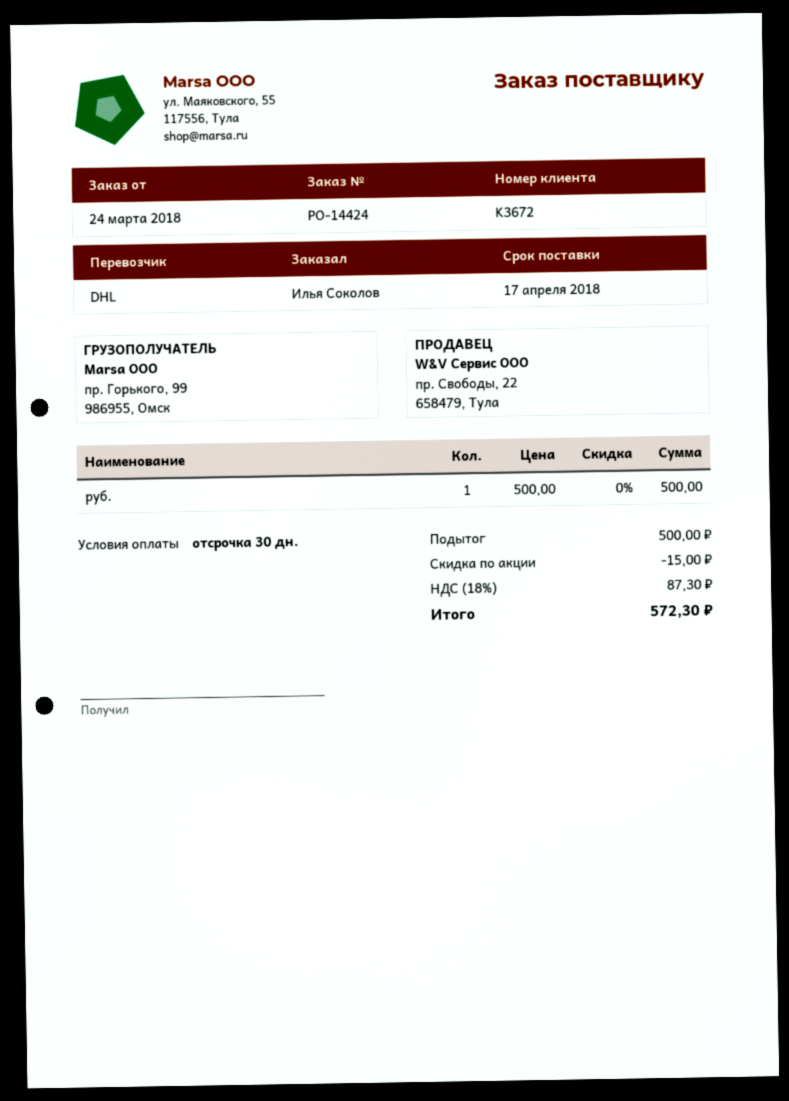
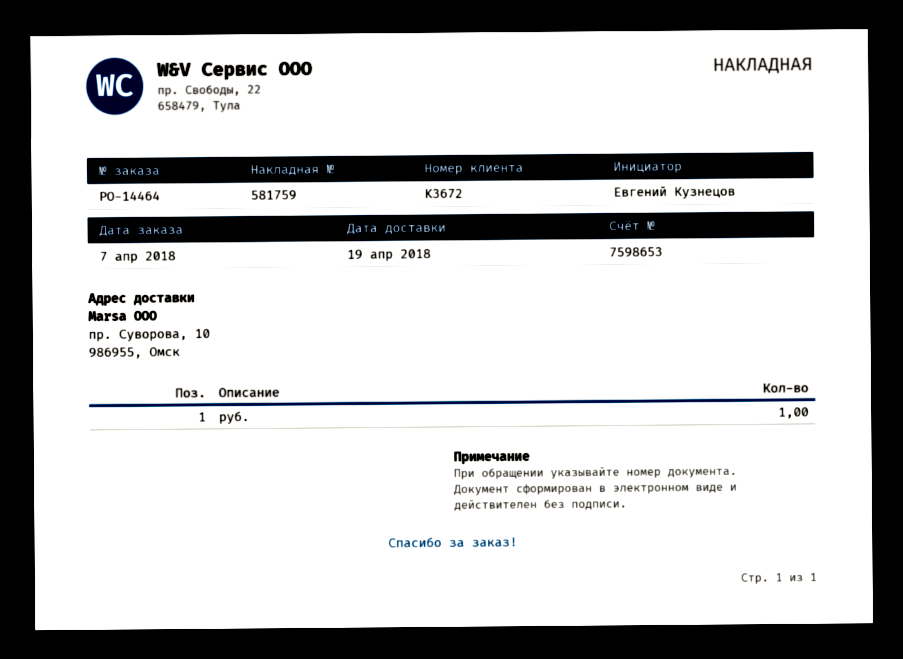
order number: PO-14424 -> PO-14464
order date: 2018-03-24 -> 2018-04-07
delivery date: 2018-04-17 -> 2018-04-19
ordered by: Илья Соколов -> Евгений Кузнецов
ship to: пр. Горького, 99, 986955, Омск -> пр. Суворова, 10, 986955, Омск

